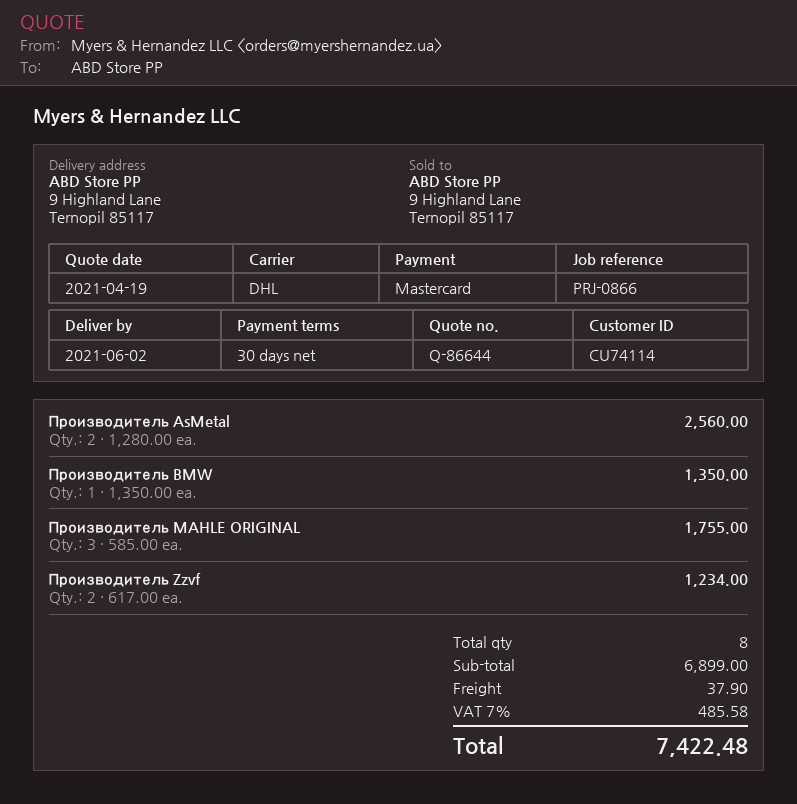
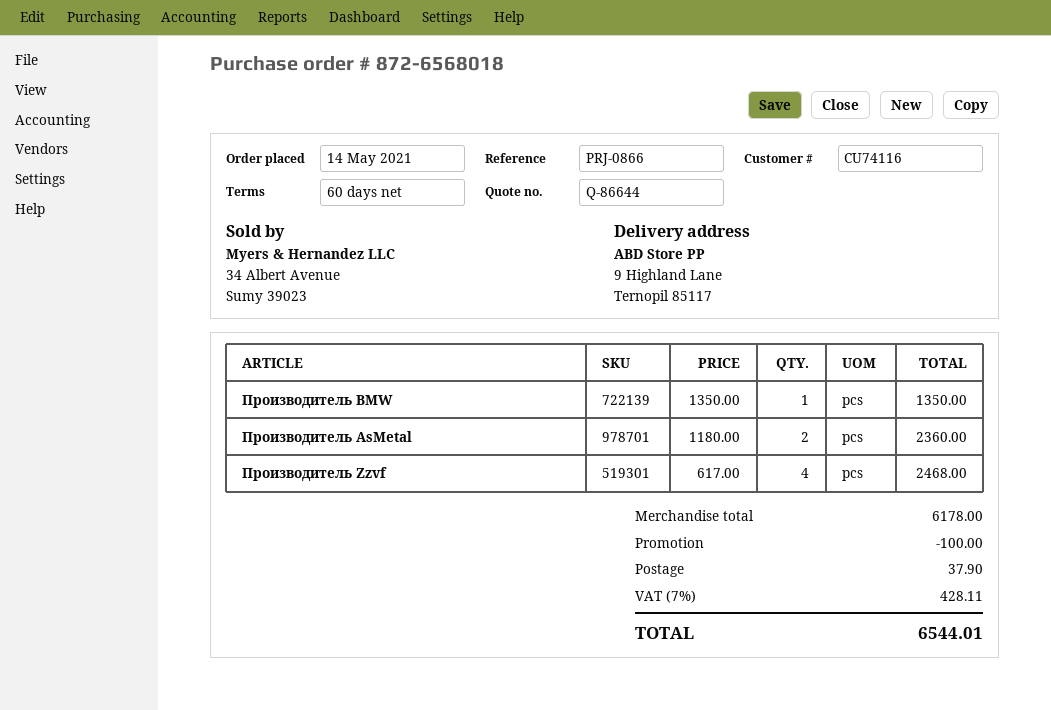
payment terms: 30 days -> 60 days
customer number: CU74114 -> CU74116
Производитель AsMetal: 2 x 1280.00 = 2560.00 -> 2 x 1180.00 = 2360.00
Производитель MAHLE ORIGINAL: 3 x 585.00 = 1755.00 -> none
Производитель Zzvf: 2 x 617.00 = 1234.00 -> 4 x 617.00 = 2468.00
subtotal: 6899.00 -> 6178.00
discount: none -> 100.00
tax: 7% = 485.58 -> 7% = 428.11
total: 7422.48 -> 6544.01

